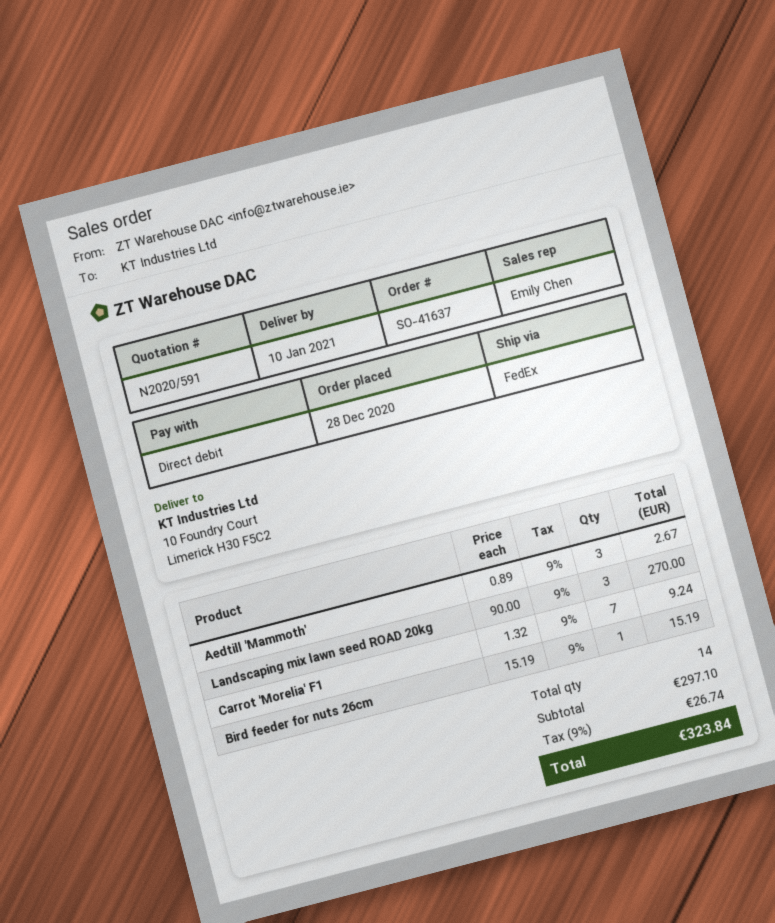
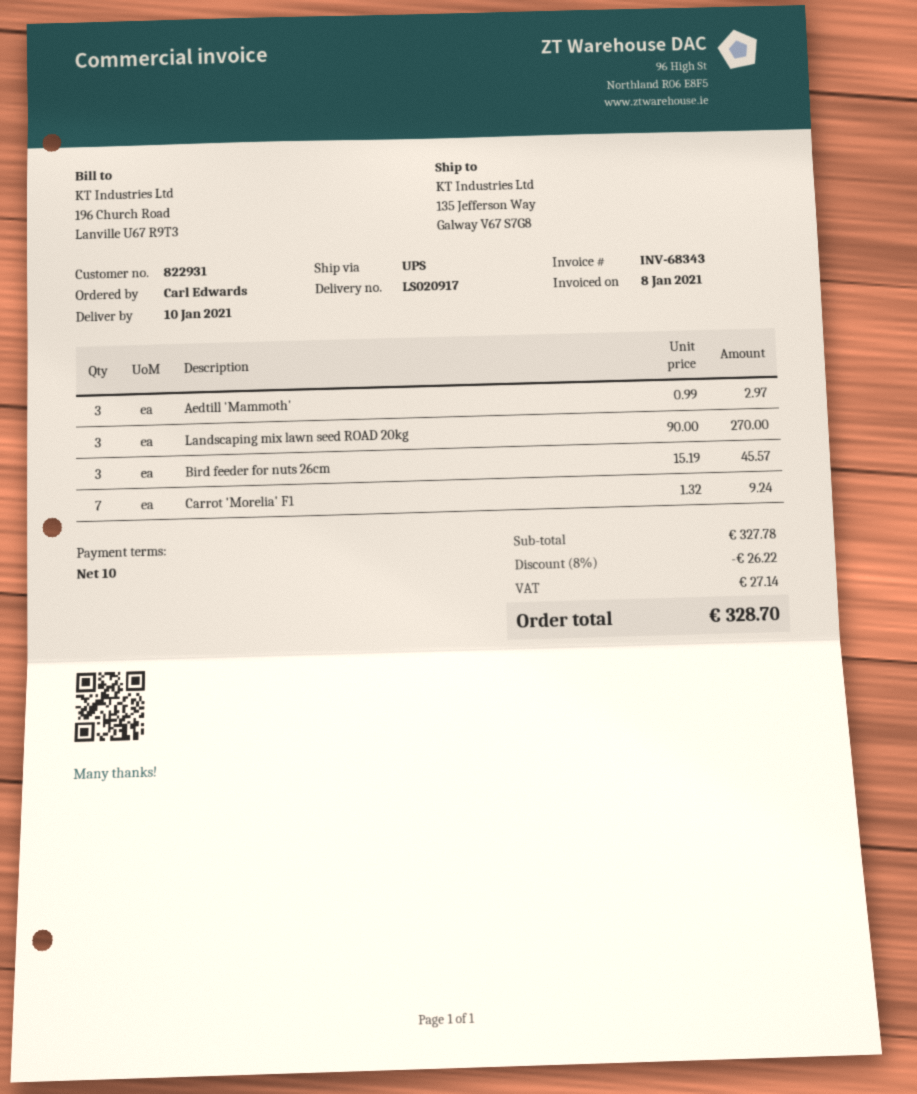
shipping method: FedEx -> UPS
ship to: 10 Foundry Court, Limerick H30 F5C2 -> 135 Jefferson Way, Galway V67 S7G8
Aedtill 'Mammoth': 3 x 0.89 = 2.67 -> 3 x 0.99 = 2.97
Bird feeder for nuts 26cm: 1 x 15.19 = 15.19 -> 3 x 15.19 = 45.57
subtotal: 297.10 -> 327.78
discount: none -> 8% = 26.22
tax: 26.74 -> 27.14
total: 323.84 -> 328.70

